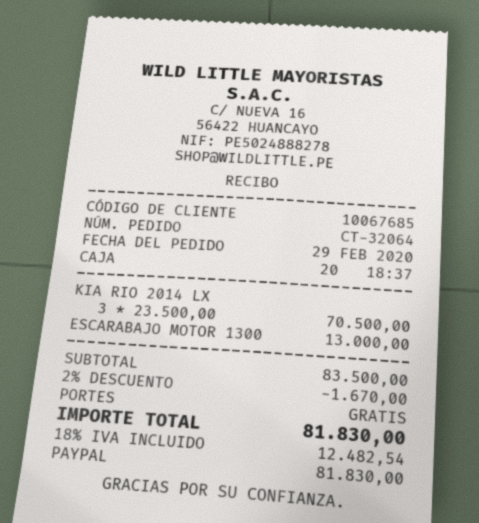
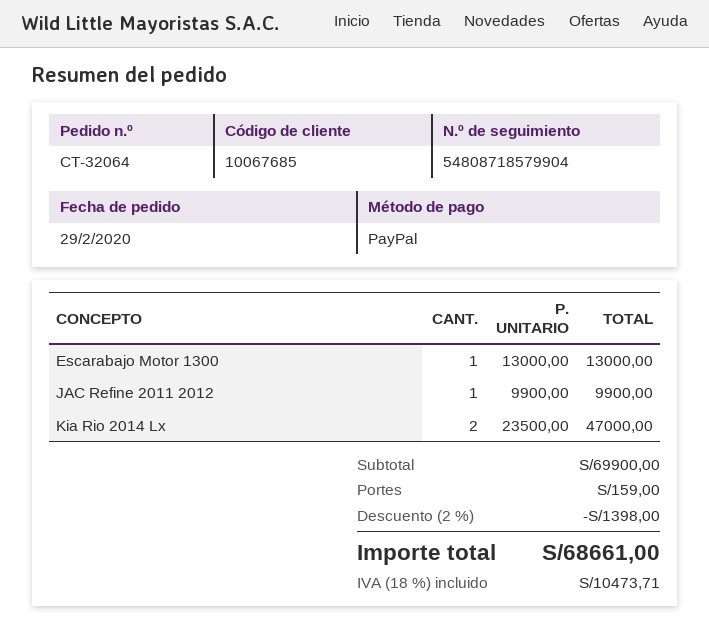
KIA RIO 2014 LX: 3 x 23500.00 = 70500.00 -> 2 x 23500.00 = 47000.00
JAC Refine 2011 2012: none -> 1 x 9900.00 = 9900.00
subtotal: 83500.00 -> 69900.00
discount: 2% = 1670.00 -> 2% = 1398.00
shipping: 0.00 -> 159.00
tax: 18% = 12482.54 -> 18% = 10473.71
total: 81830.00 -> 68661.00

